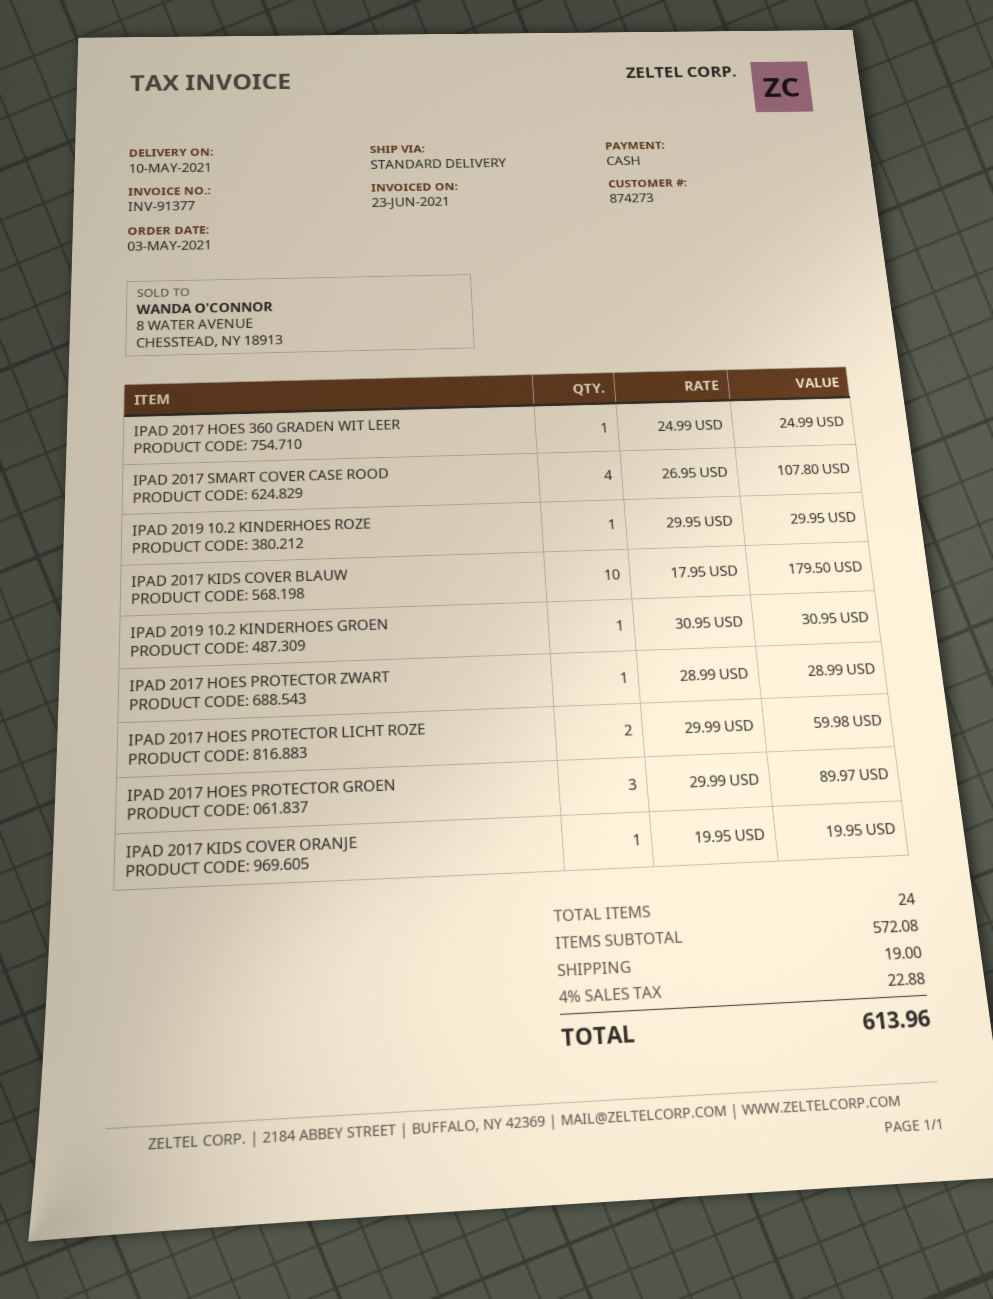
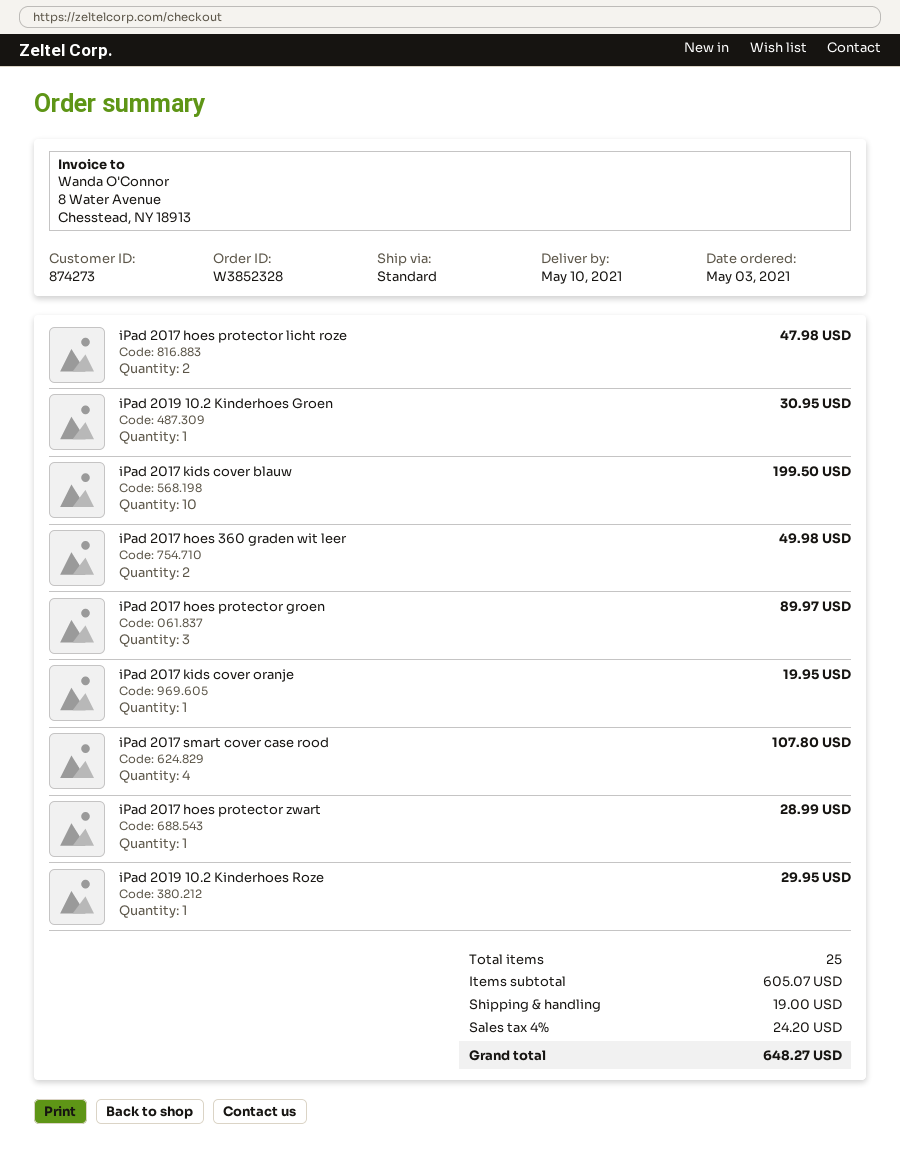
IPAD 2017 HOES 360 GRADEN WIT LEER: 1 for 24.99 -> 2 for 49.98
IPAD 2017 KIDS COVER BLAUW: 10 for 179.50 -> 10 for 199.50
IPAD 2017 HOES PROTECTOR LICHT ROZE: 2 for 59.98 -> 2 for 47.98
total quantity: 24 -> 25
subtotal: 572.08 -> 605.07
tax: 4% = 22.88 -> 4% = 24.20
total: 613.96 -> 648.27

